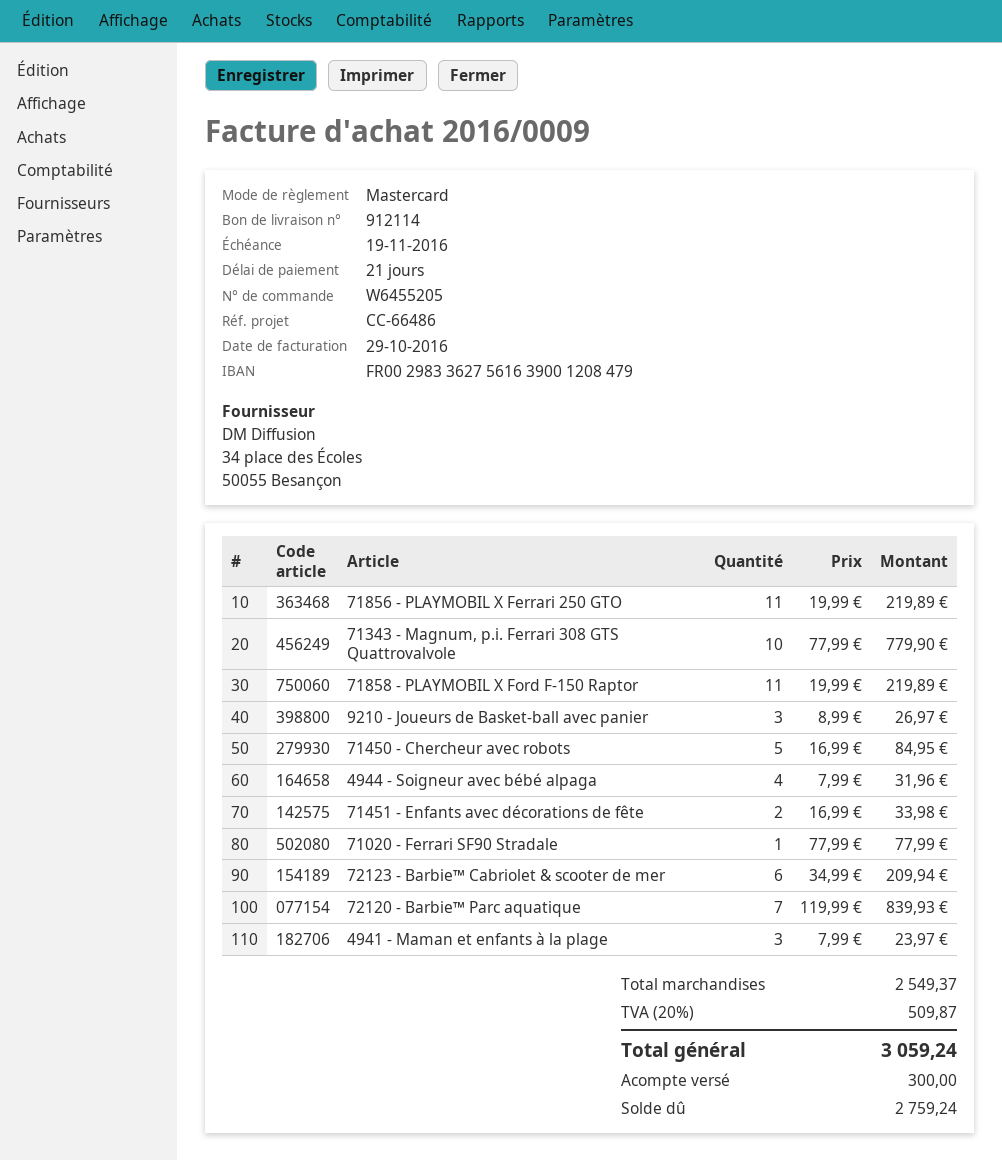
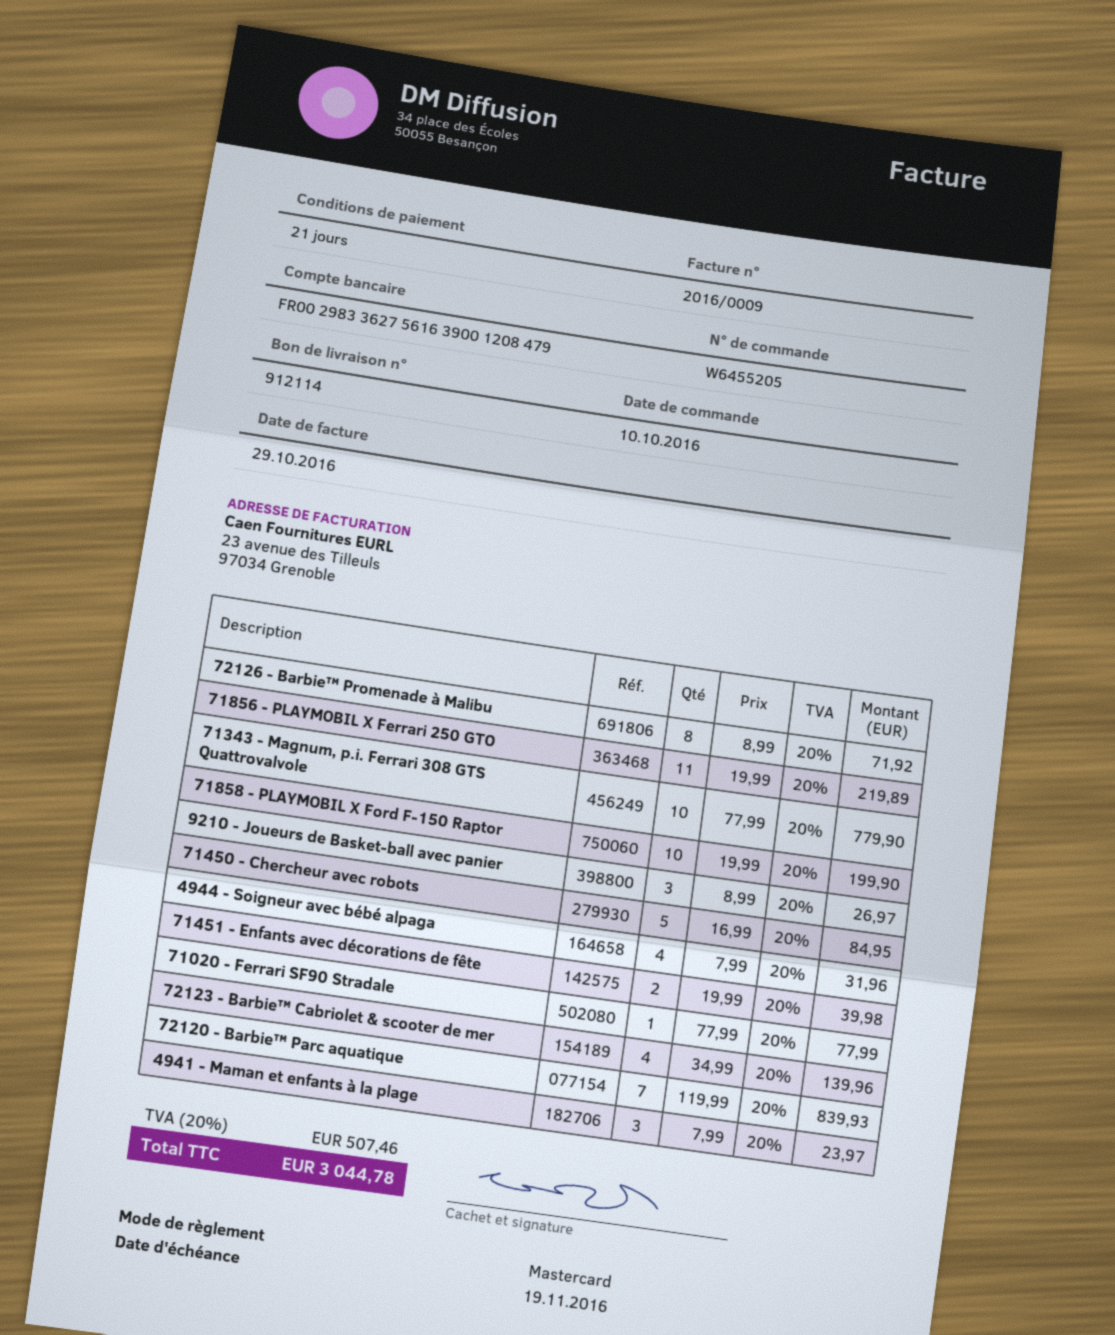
71858 - PLAYMOBIL X Ford F-150 Raptor: 11 x 19.99 = 219.89 -> 10 x 19.99 = 199.90
71451 - Enfants avec décorations de fête: 2 x 16.99 = 33.98 -> 2 x 19.99 = 39.98
72123 - Barbie™ Cabriolet & scooter de mer: 6 x 34.99 = 209.94 -> 4 x 34.99 = 139.96
72126 - Barbie™ Promenade à Malibu: none -> 8 x 8.99 = 71.92
tax: 20% = 509.87 -> 20% = 507.46
total: 3059.24 -> 3044.78

